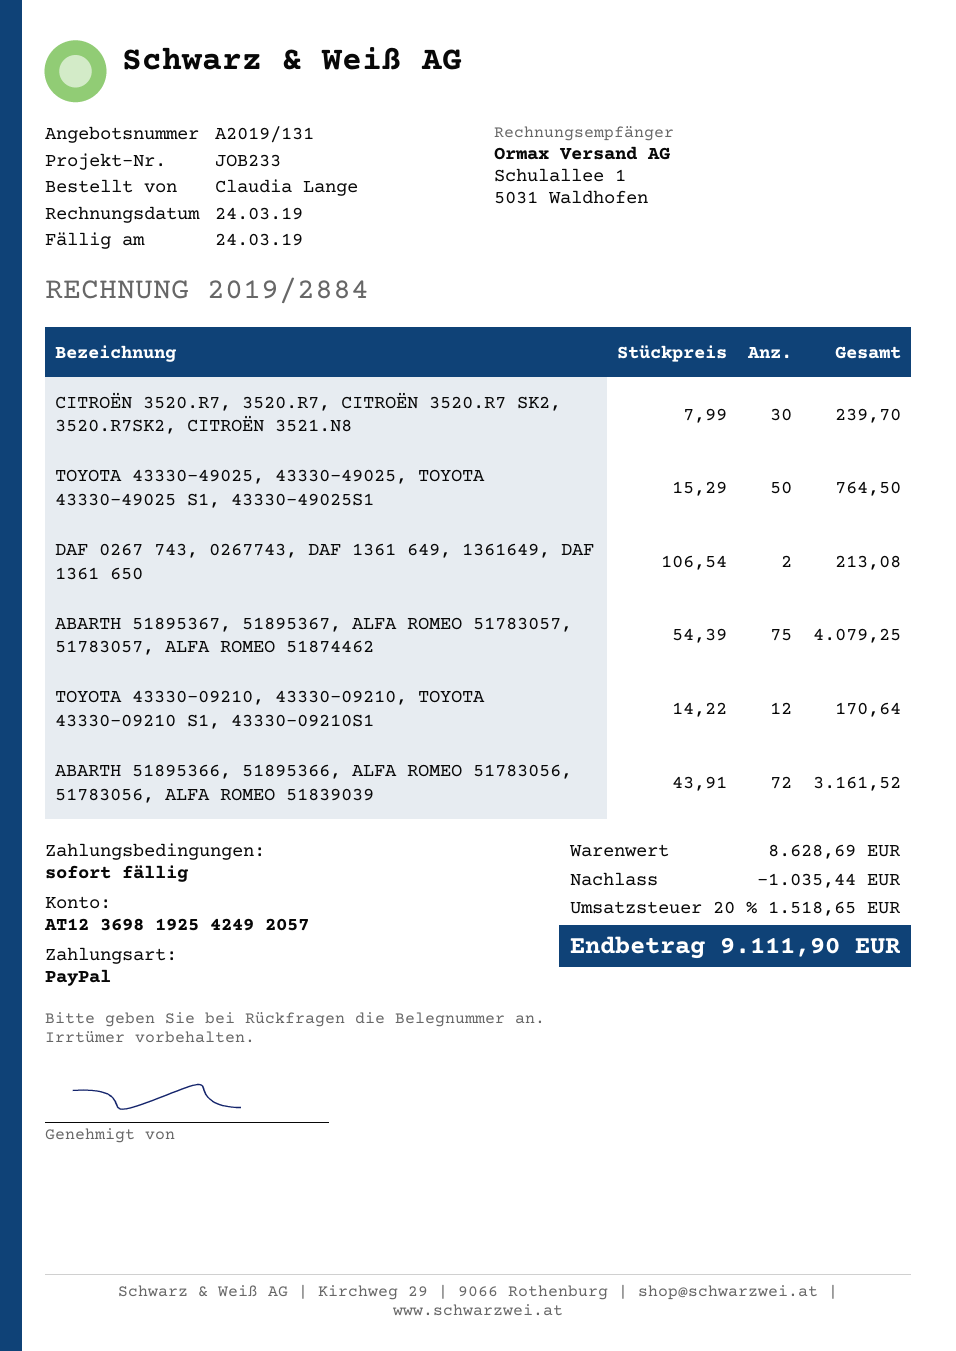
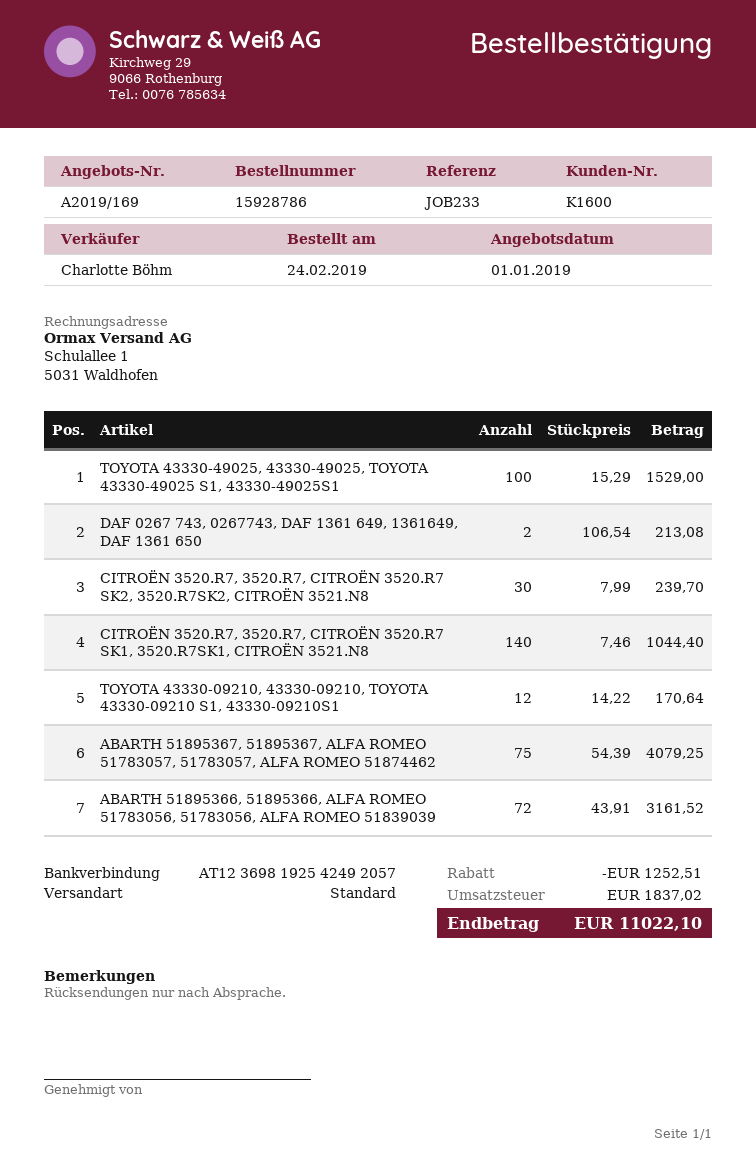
quote number: A2019/131 -> A2019/169
TOYOTA 43330-49025, 43330-49025, TOYOTA 43330-49025 S1, 43330-49025S1: 50 x 15.29 = 764.50 -> 100 x 15.29 = 1529.00
CITROËN 3520.R7, 3520.R7, CITROËN 3520.R7 SK1, 3520.R7SK1, CITROËN 3521.N8: none -> 140 x 7.46 = 1044.40
discount: 1035.44 -> 1252.51
tax: 1518.65 -> 1837.02
total: 9111.90 -> 11022.10

